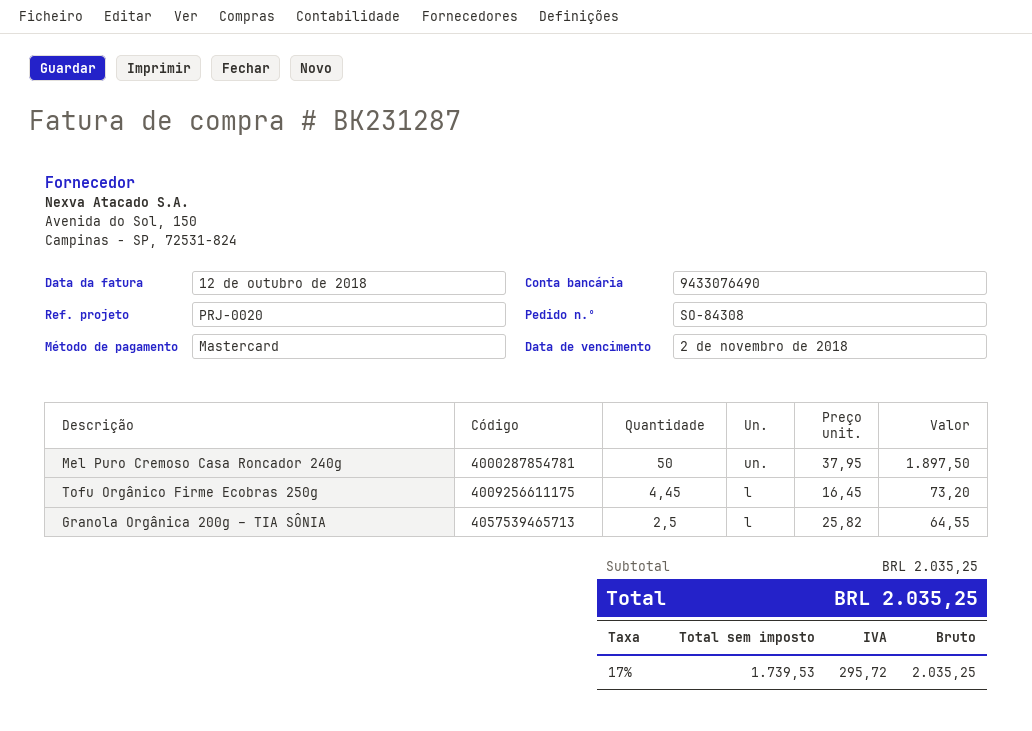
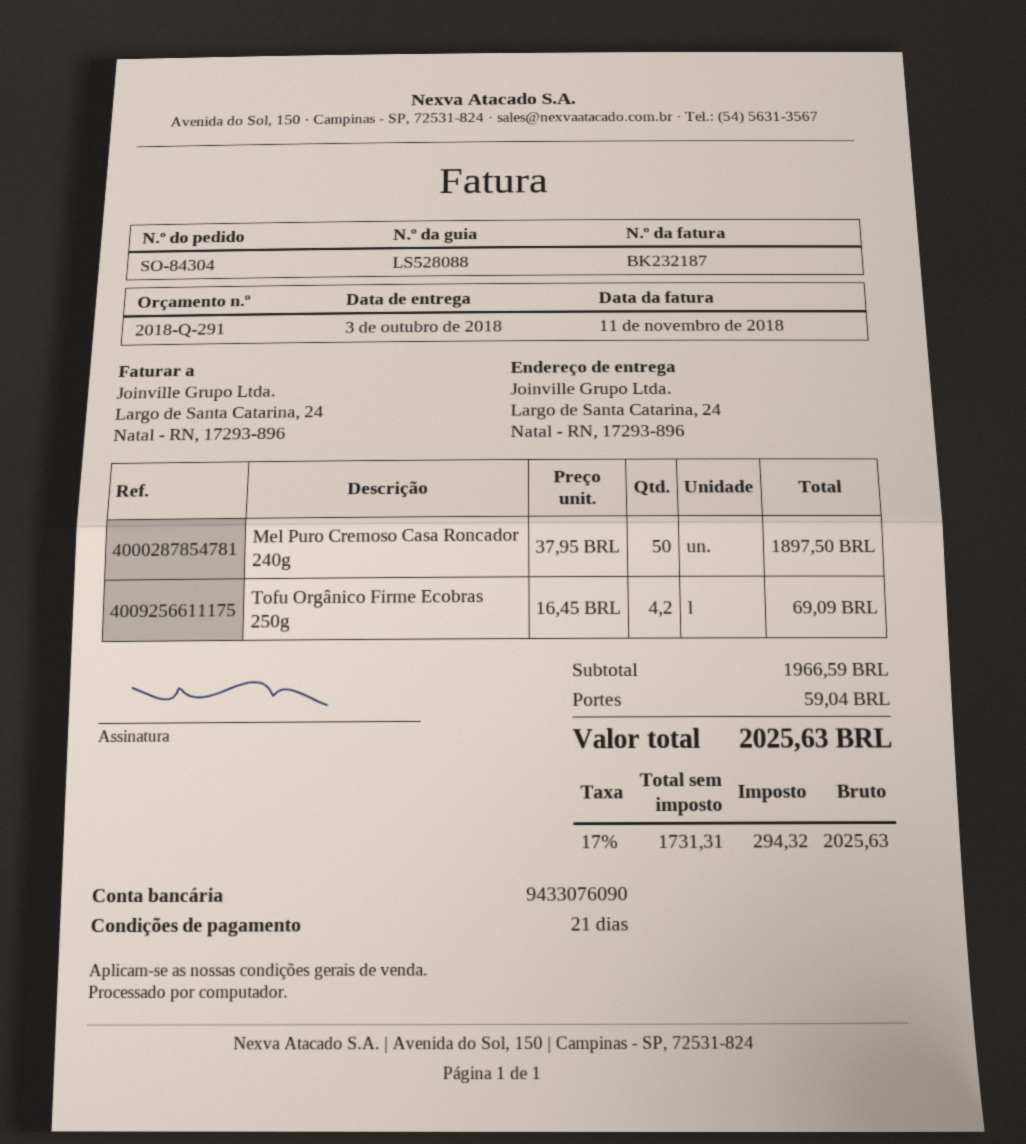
order number: SO-84308 -> SO-84304
invoice number: BK231287 -> BK232187
invoice date: 2018-10-12 -> 2018-11-11
bank account: 9433076490 -> 9433076090
Tofu Orgânico Firme Ecobras 250g: 4.45 x 16.45 = 73.20 -> 4.2 x 16.45 = 69.09
Granola Orgânica 200g – TIA SÔNIA: 2.5 x 25.82 = 64.55 -> none
subtotal: 2035.25 -> 1966.59
shipping: none -> 59.04
net: 1739.53 -> 1731.31
tax: 17% = 295.72 -> 17% = 294.32
total: 2035.25 -> 2025.63

